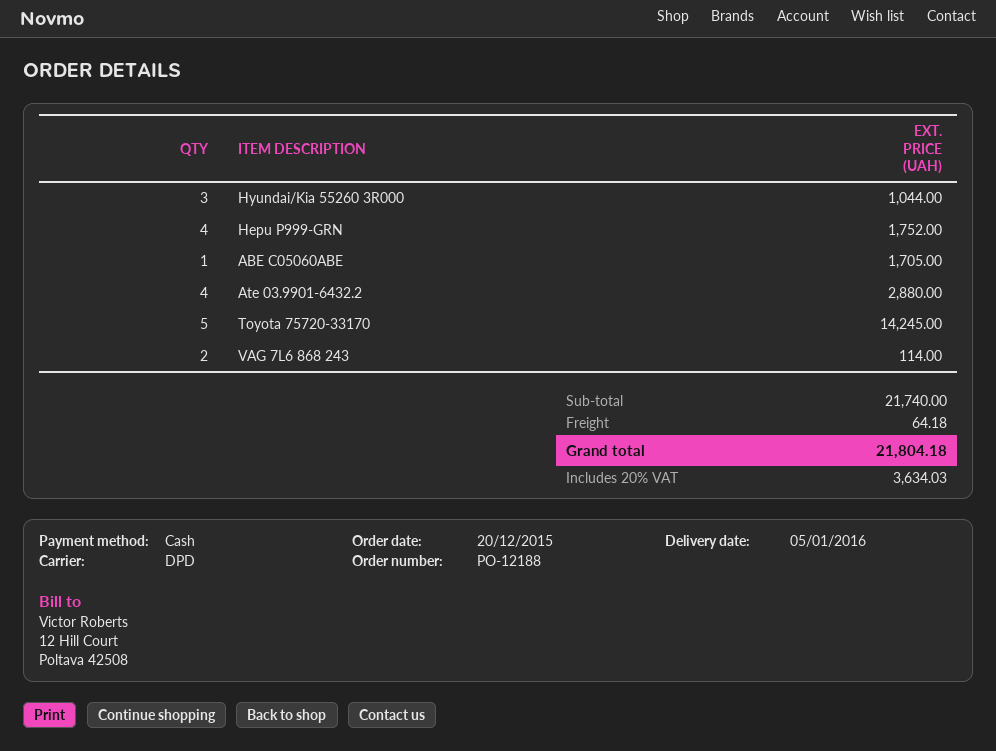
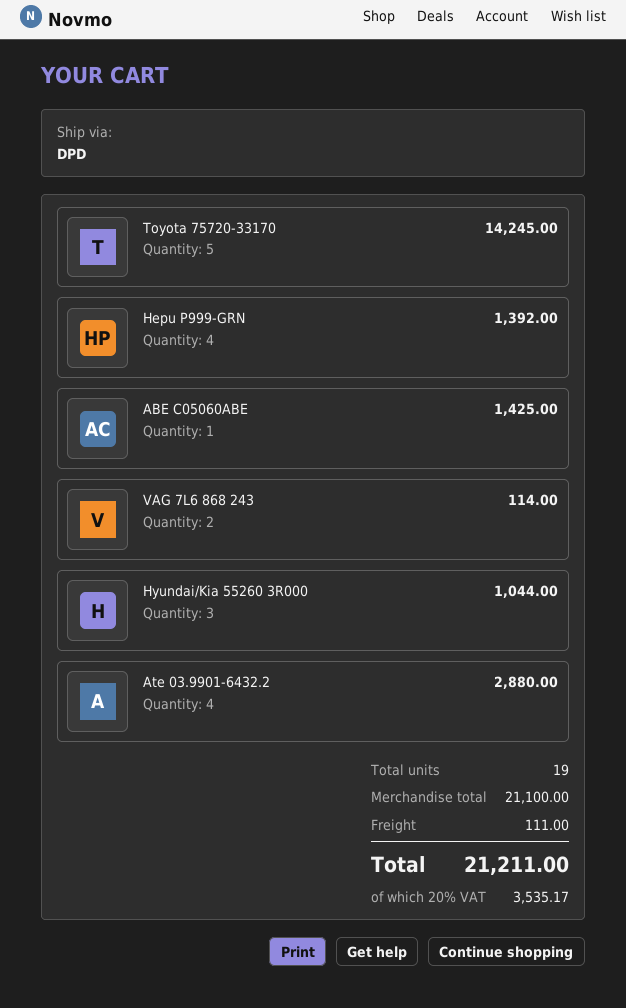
Hepu P999-GRN: 4 for 1752.00 -> 4 for 1392.00
ABE C05060ABE: 1 for 1705.00 -> 1 for 1425.00
subtotal: 21740.00 -> 21100.00
shipping: 64.18 -> 111.00
tax: 20% = 3634.03 -> 20% = 3535.17
total: 21804.18 -> 21211.00

